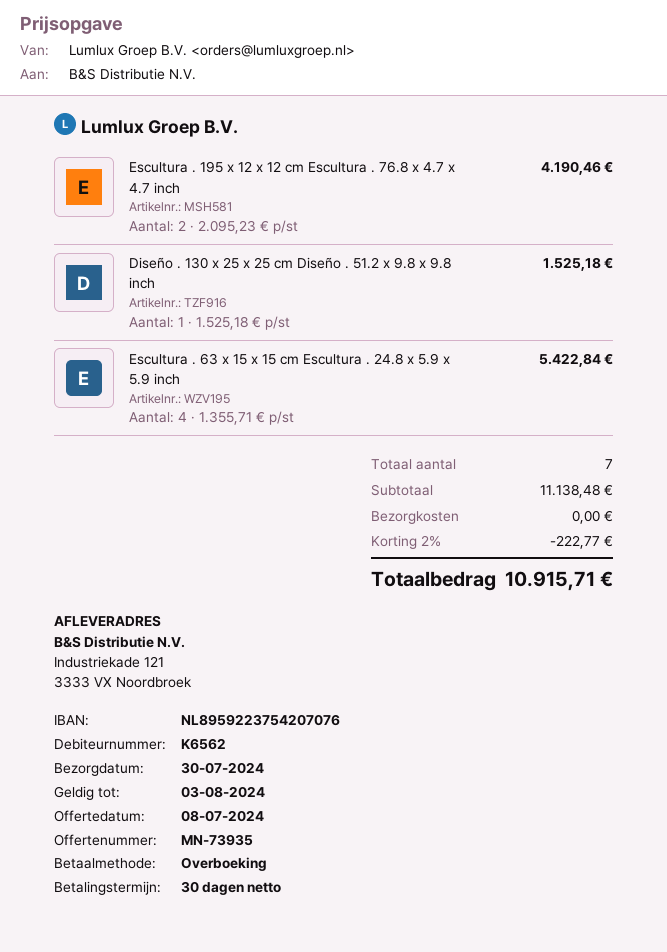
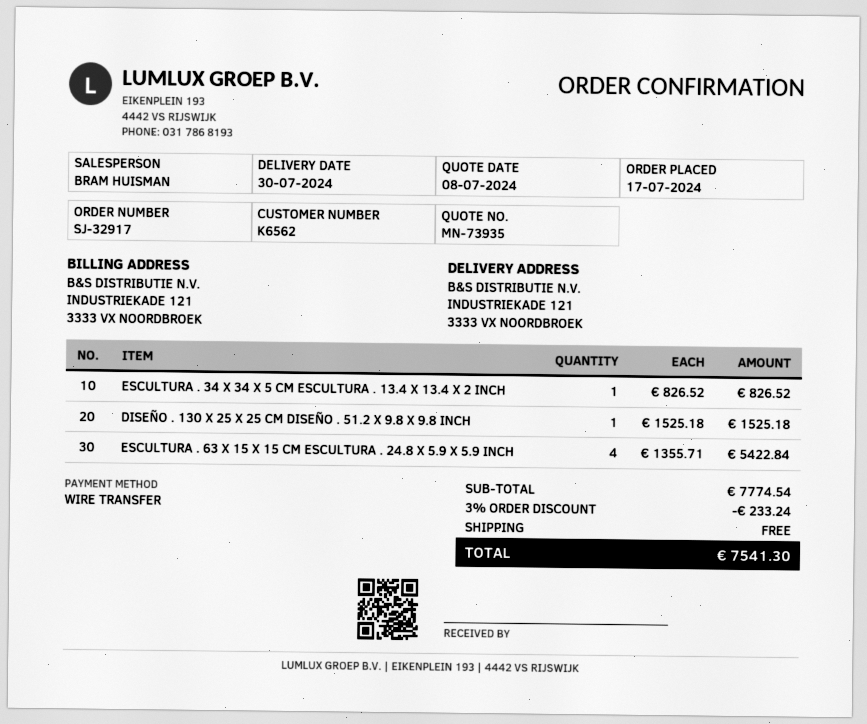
Escultura . 195 x 12 x 12 cm Escultura . 76.8 x 4.7 x 4.7 inch: 2 x 2095.23 = 4190.46 -> none
ESCULTURA . 34 X 34 X 5 CM ESCULTURA . 13.4 X 13.4 X 2 INCH: none -> 1 x 826.52 = 826.52
subtotal: 11138.48 -> 7774.54
discount: 2% = 222.77 -> 3% = 233.24
total: 10915.71 -> 7541.30

